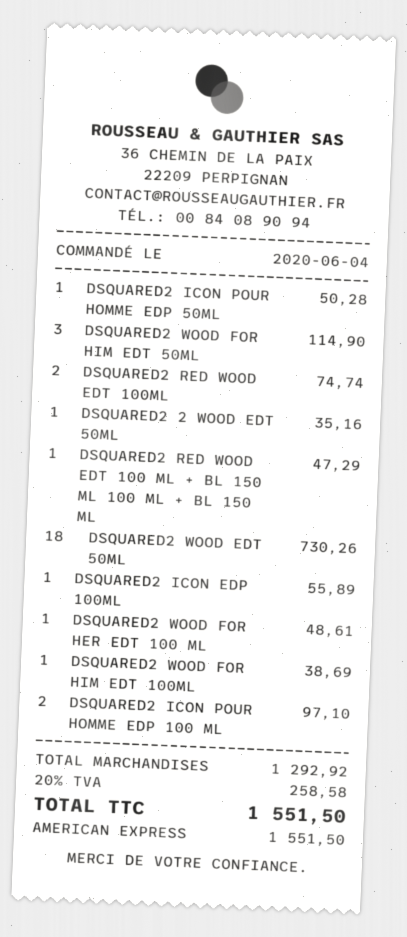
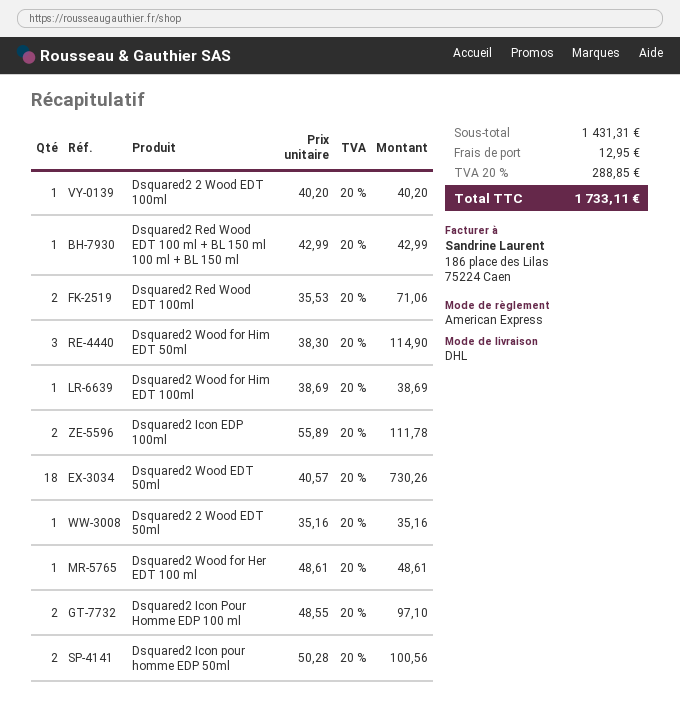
DSQUARED2 ICON POUR HOMME EDP 50ML: 1 for 50.28 -> 2 for 100.56
DSQUARED2 RED WOOD EDT 100ML: 2 for 74.74 -> 2 for 71.06
DSQUARED2 RED WOOD EDT 100 ML + BL 150 ML 100 ML + BL 150 ML: 1 for 47.29 -> 1 for 42.99
DSQUARED2 ICON EDP 100ML: 1 for 55.89 -> 2 for 111.78
Dsquared2 2 Wood EDT 100ml: none -> 1 for 40.20
subtotal: 1292.92 -> 1431.31
shipping: none -> 12.95
tax: 20% = 258.58 -> 20% = 288.85
total: 1551.50 -> 1733.11

